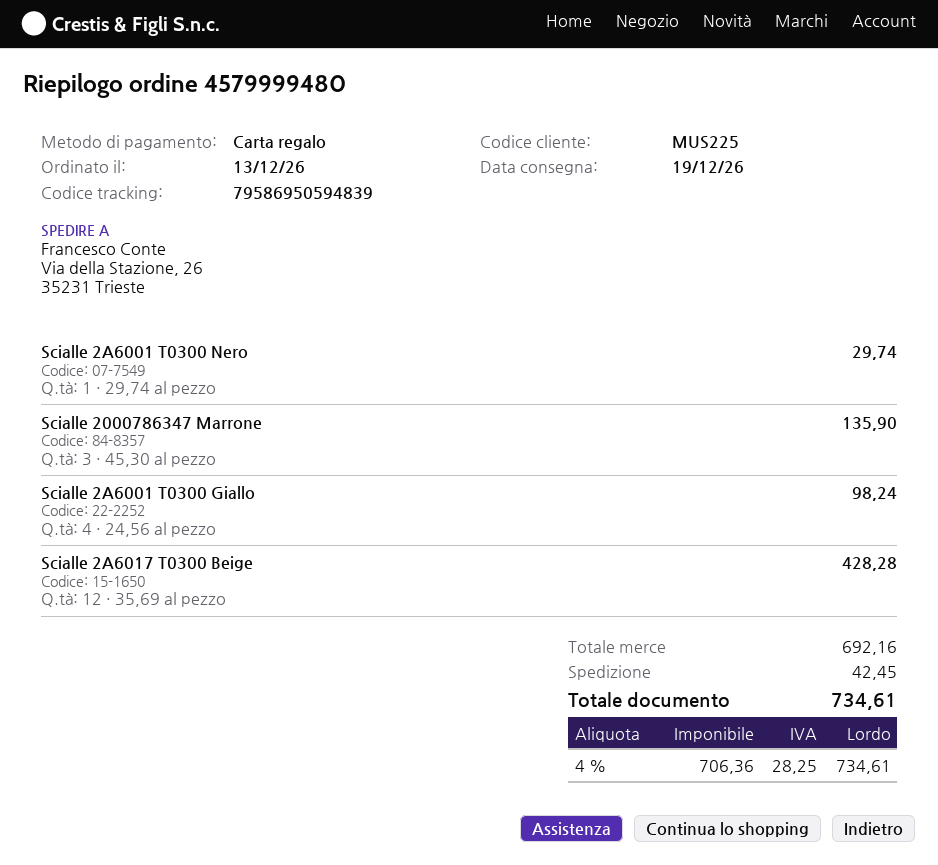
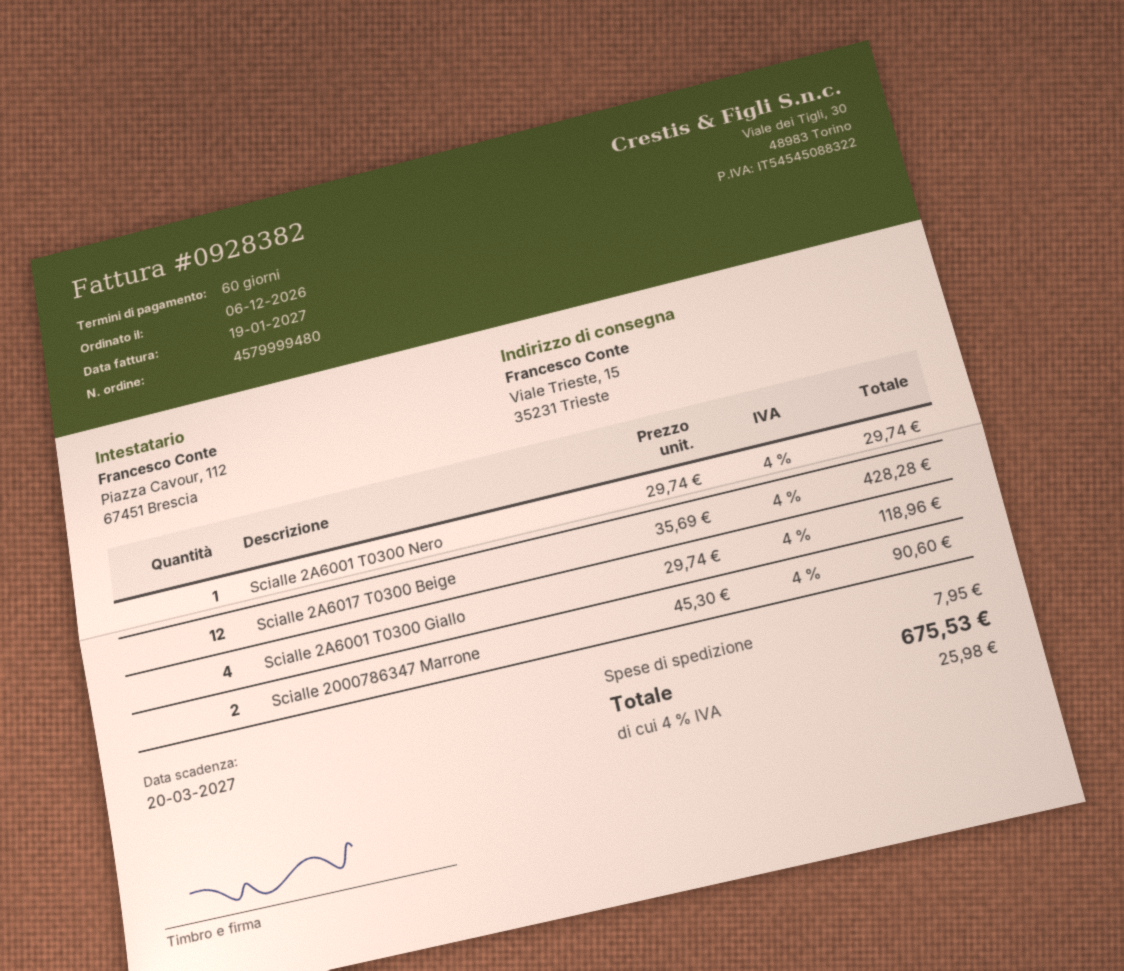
order date: 2026-12-13 -> 2026-12-06
ship to: Via della Stazione, 26, 35231 Trieste -> Viale Trieste, 15, 35231 Trieste
Scialle 2000786347 Marrone: 3 x 45.30 = 135.90 -> 2 x 45.30 = 90.60
Scialle 2A6001 T0300 Giallo: 4 x 24.56 = 98.24 -> 4 x 29.74 = 118.96
shipping: 42.45 -> 7.95
tax: 4% = 28.25 -> 4% = 25.98
total: 734.61 -> 675.53

